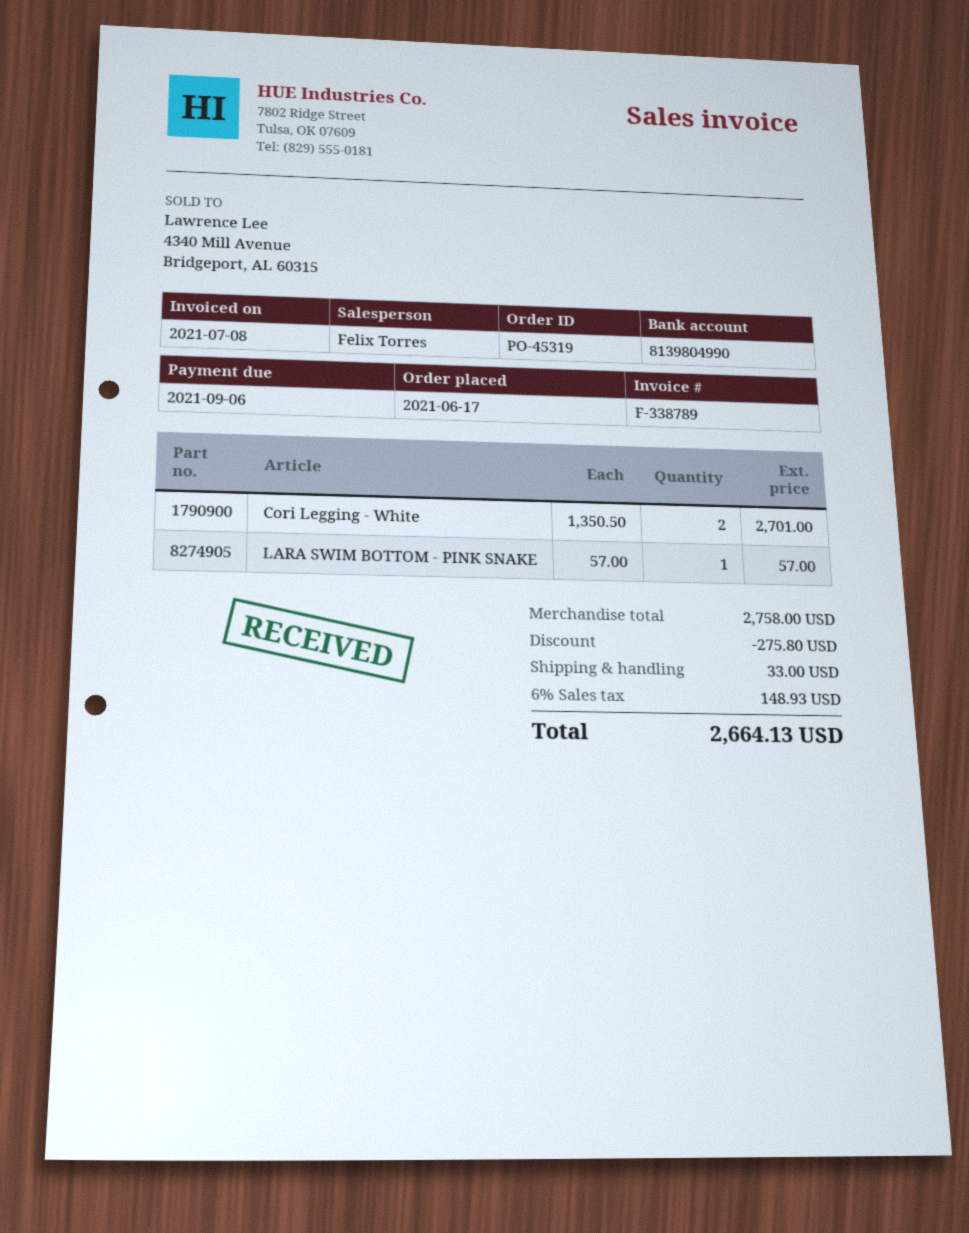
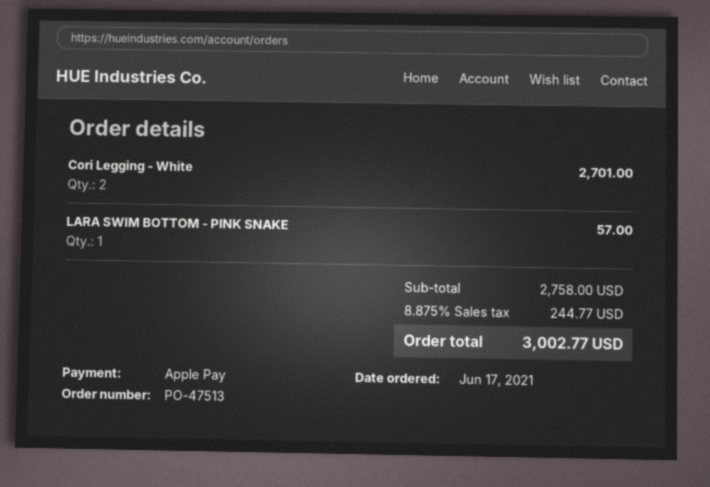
order number: PO-45319 -> PO-47513
discount: 275.80 -> none
shipping: 33.00 -> none
tax: 6% = 148.93 -> 8.875% = 244.77
total: 2664.13 -> 3002.77

